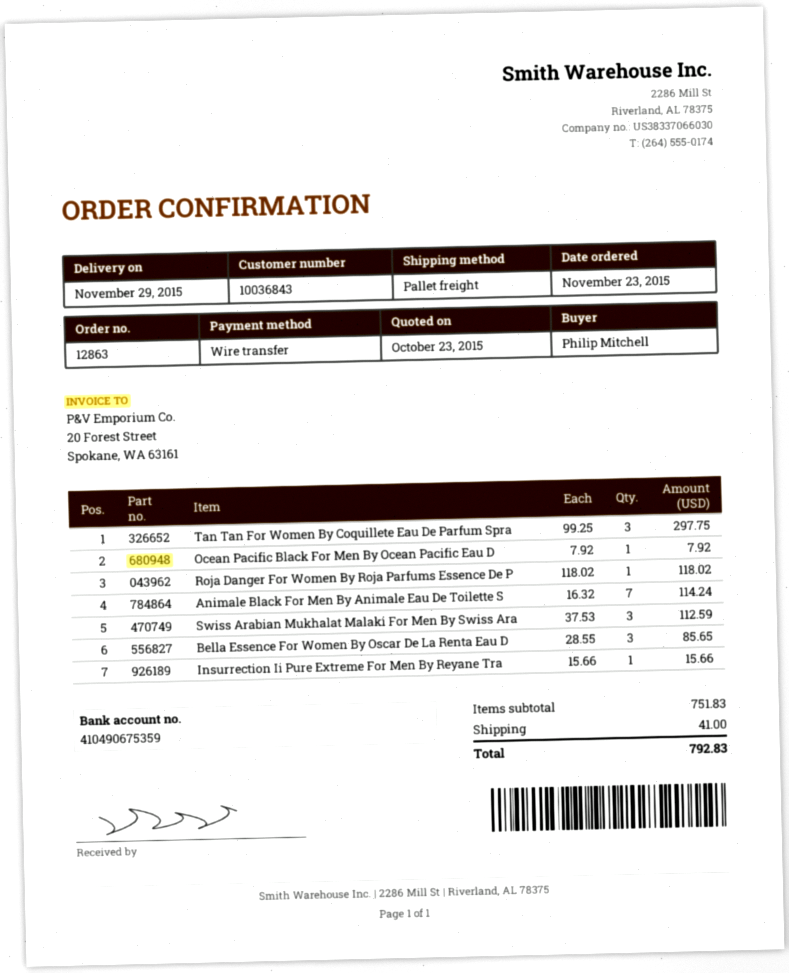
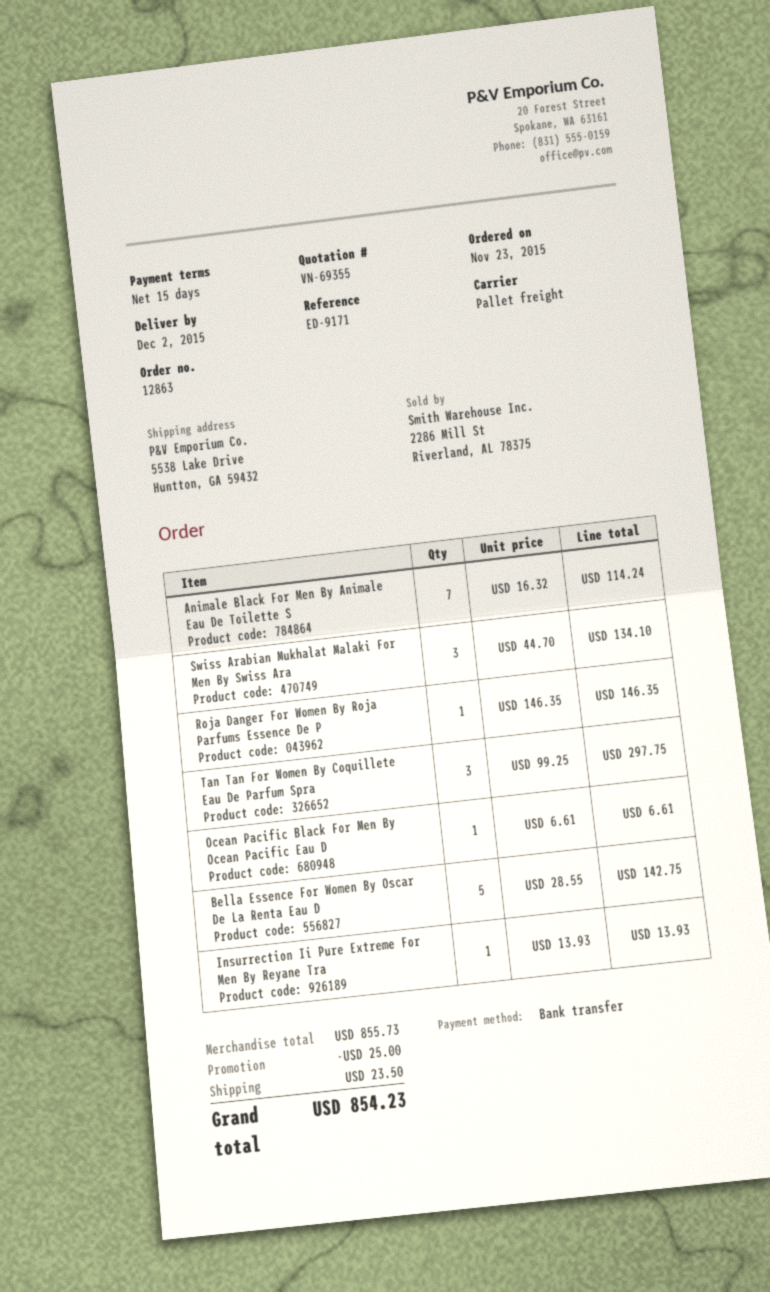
delivery date: 2015-11-29 -> 2015-12-02
Ocean Pacific Black For Men By Ocean Pacific Eau D: 1 x 7.92 = 7.92 -> 1 x 6.61 = 6.61
Roja Danger For Women By Roja Parfums Essence De P: 1 x 118.02 = 118.02 -> 1 x 146.35 = 146.35
Swiss Arabian Mukhalat Malaki For Men By Swiss Ara: 3 x 37.53 = 112.59 -> 3 x 44.70 = 134.10
Bella Essence For Women By Oscar De La Renta Eau D: 3 x 28.55 = 85.65 -> 5 x 28.55 = 142.75
Insurrection Ii Pure Extreme For Men By Reyane Tra: 1 x 15.66 = 15.66 -> 1 x 13.93 = 13.93
subtotal: 751.83 -> 855.73
discount: none -> 25.00
shipping: 41.00 -> 23.50
total: 792.83 -> 854.23

